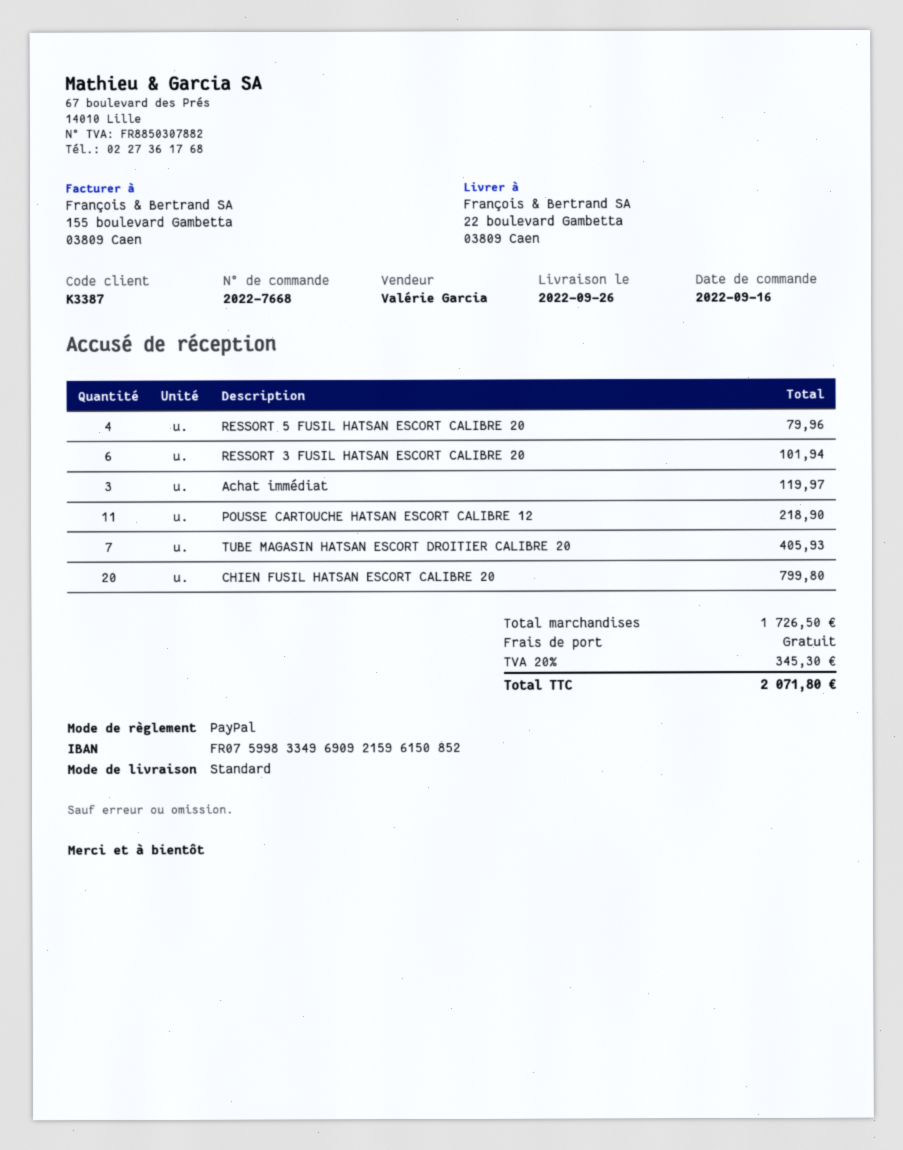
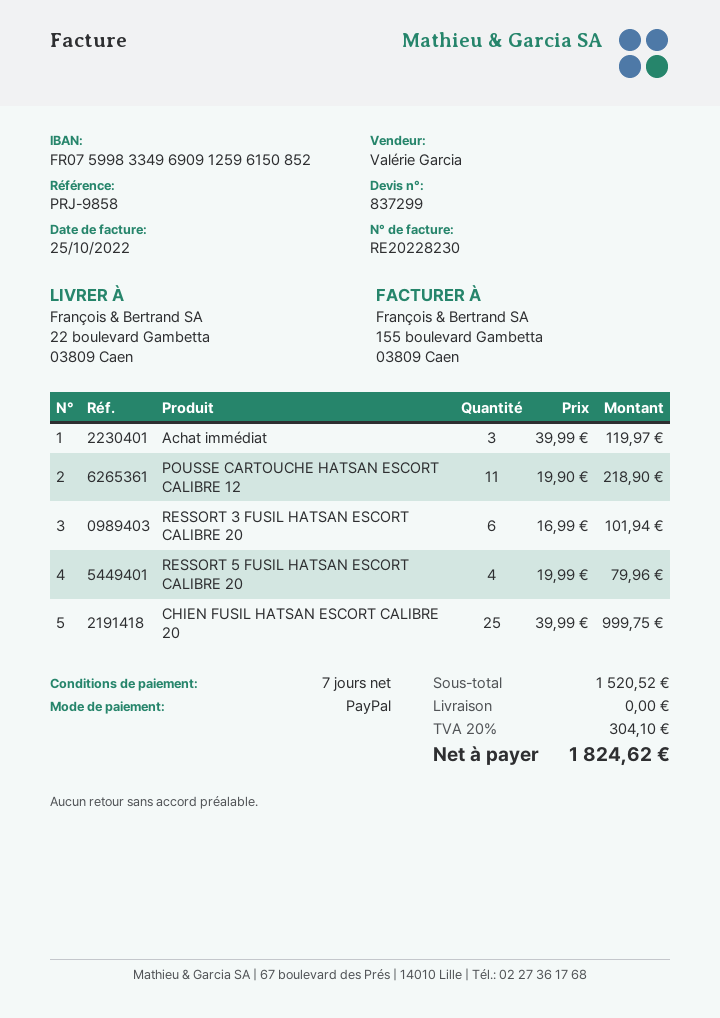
bank account: FR0759983349690921596150852 -> FR0759983349690912596150852
TUBE MAGASIN HATSAN ESCORT DROITIER CALIBRE 20: 7 for 405.93 -> none
CHIEN FUSIL HATSAN ESCORT CALIBRE 20: 20 for 799.80 -> 25 for 999.75
subtotal: 1726.50 -> 1520.52
tax: 20% = 345.30 -> 20% = 304.10
total: 2071.80 -> 1824.62

